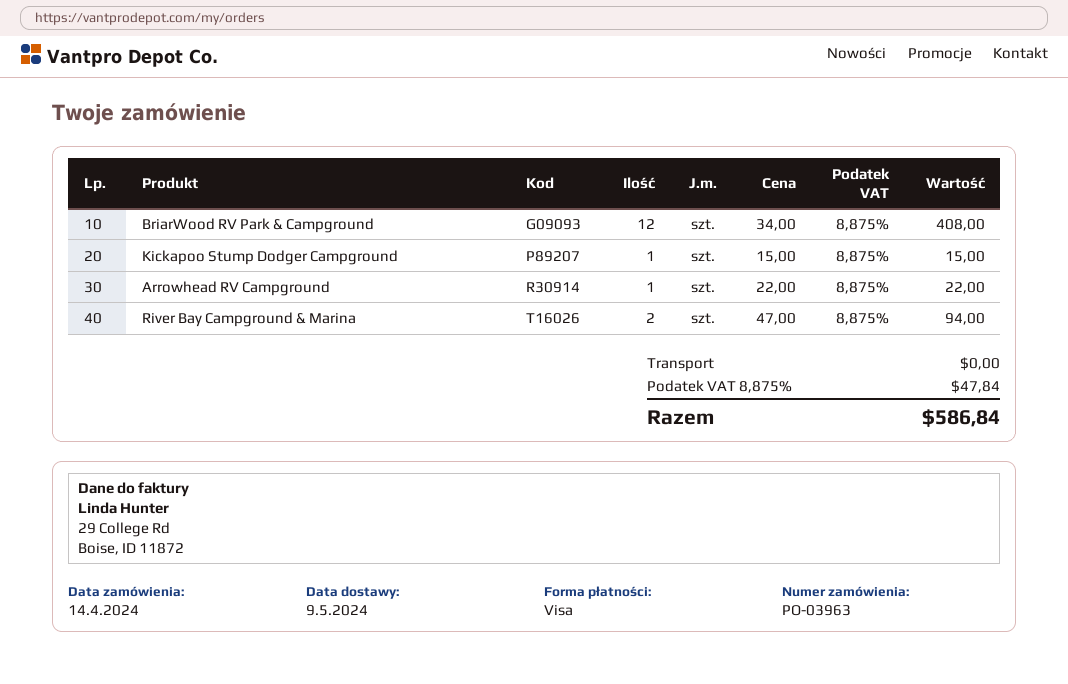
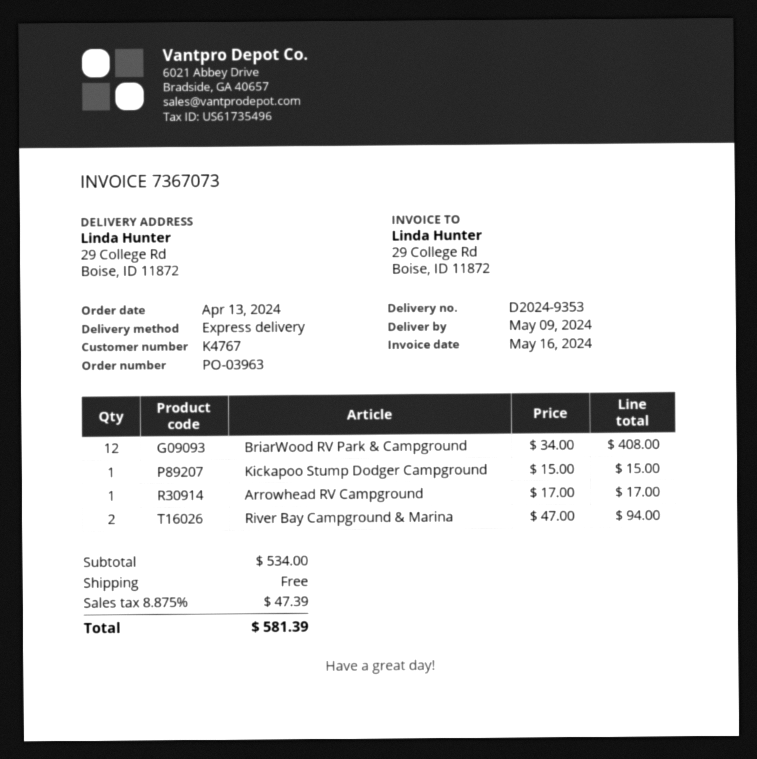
order date: 2024-04-14 -> 2024-04-13
Arrowhead RV Campground: 1 x 22.00 = 22.00 -> 1 x 17.00 = 17.00
tax: 8.875% = 47.84 -> 8.875% = 47.39
total: 586.84 -> 581.39

